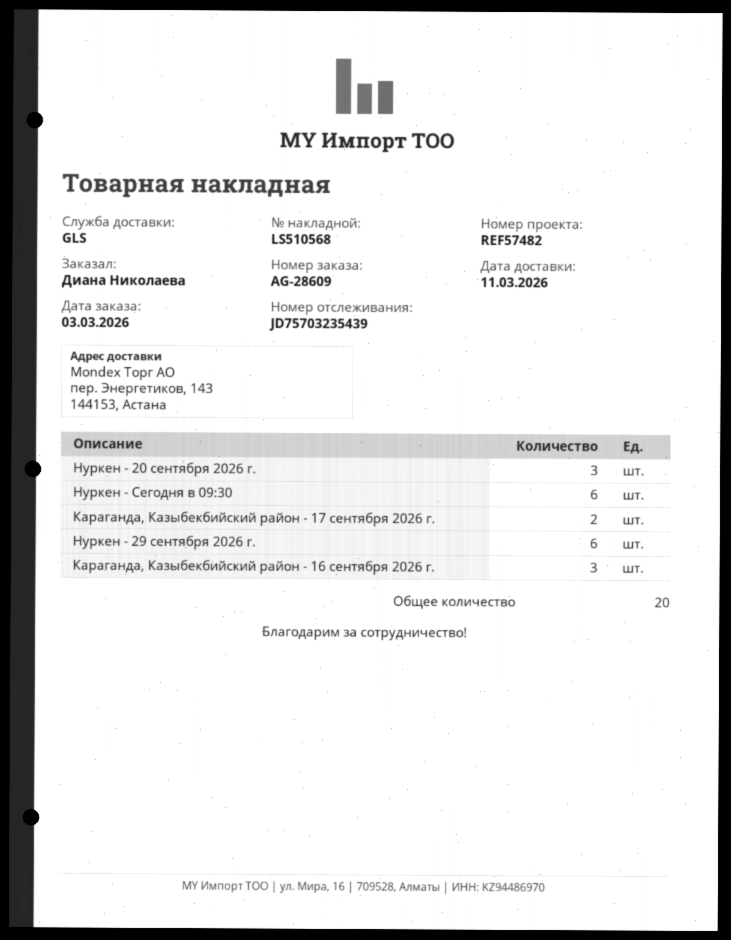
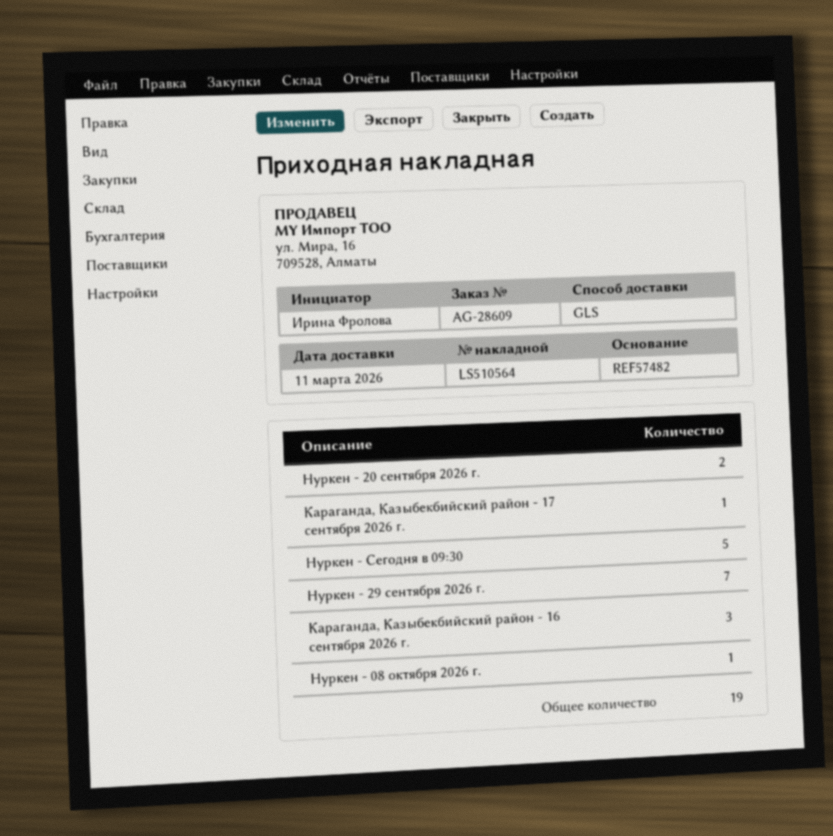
delivery note number: LS510568 -> LS510564
ordered by: Диана Николаева -> Ирина Фролова
Нуркен - 20 сентября 2026 г.: 3 -> 2
Нуркен - Сегодня в 09:30: 6 -> 5
Караганда, Казыбекбийский район - 17 сентября 2026 г.: 2 -> 1
Нуркен - 29 сентября 2026 г.: 6 -> 7
Нуркен - 08 октября 2026 г.: none -> 1
total quantity: 20 -> 19

